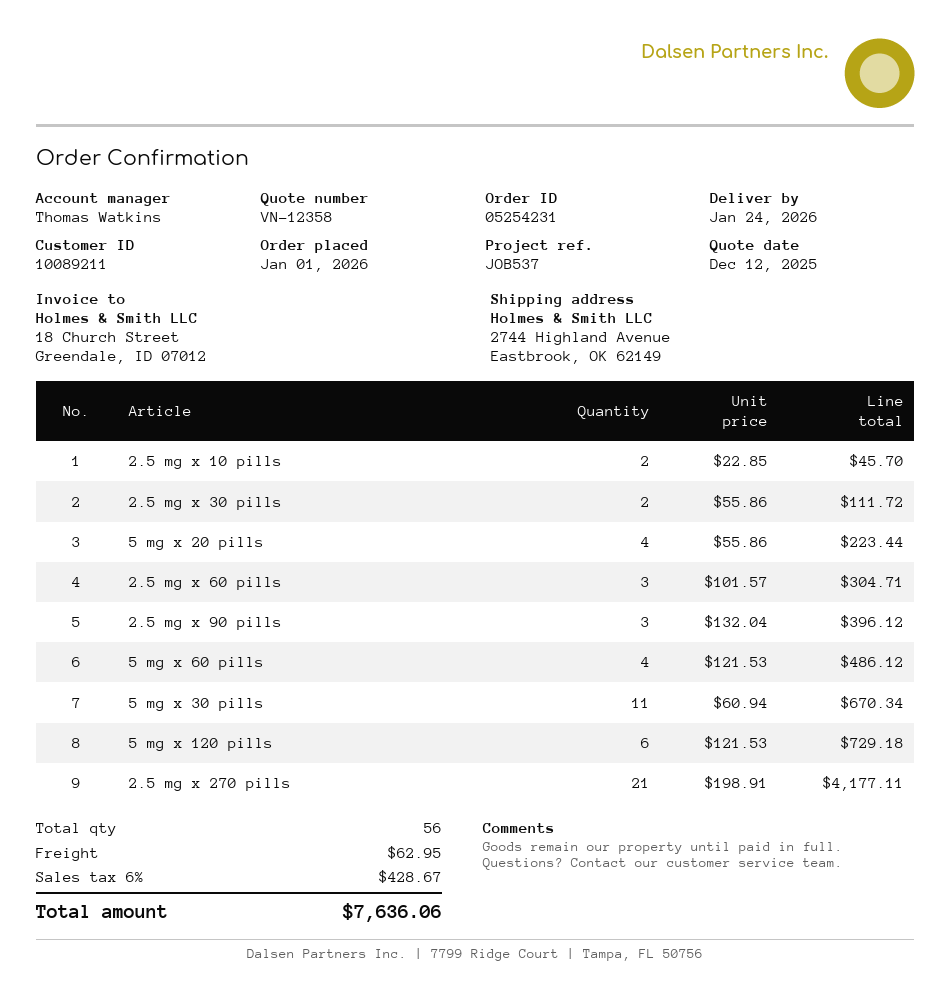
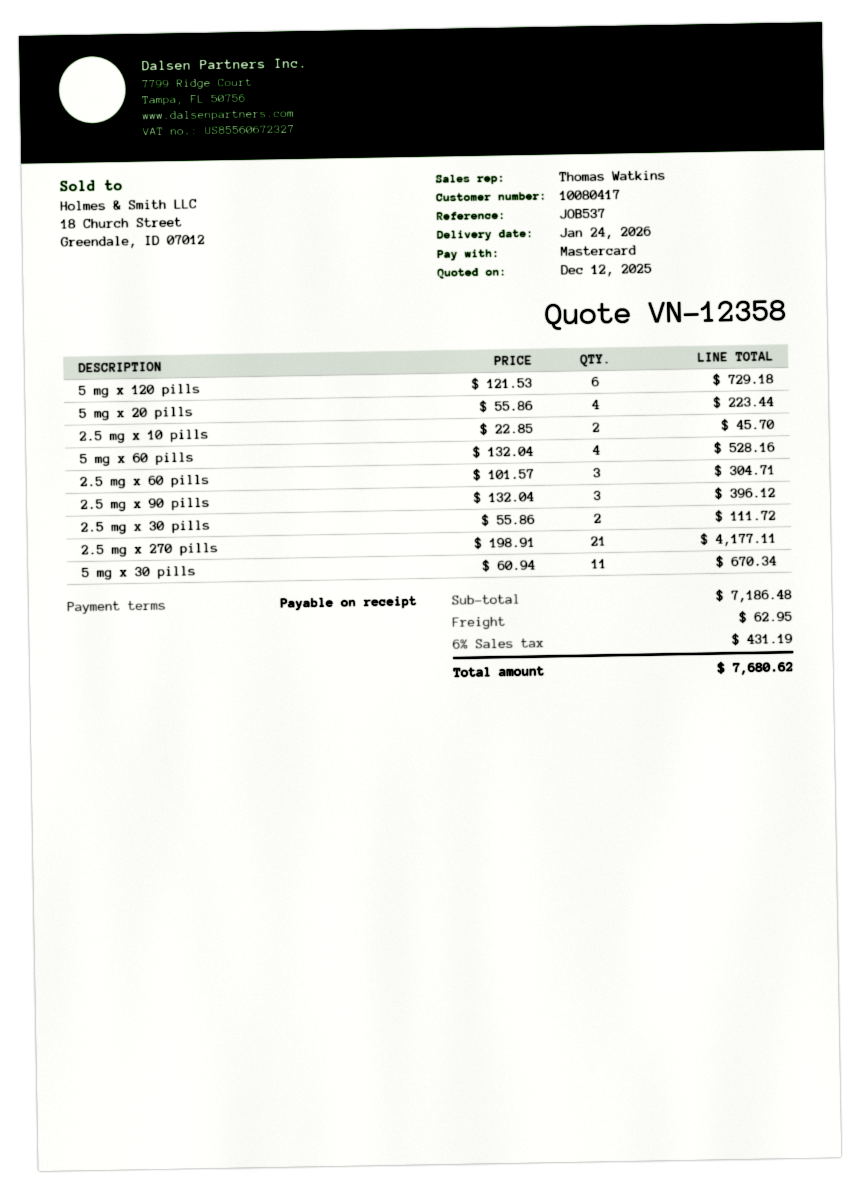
customer number: 10089211 -> 10080417
5 mg x 60 pills: 4 x 121.53 = 486.12 -> 4 x 132.04 = 528.16
tax: 6% = 428.67 -> 6% = 431.19
total: 7636.06 -> 7680.62

